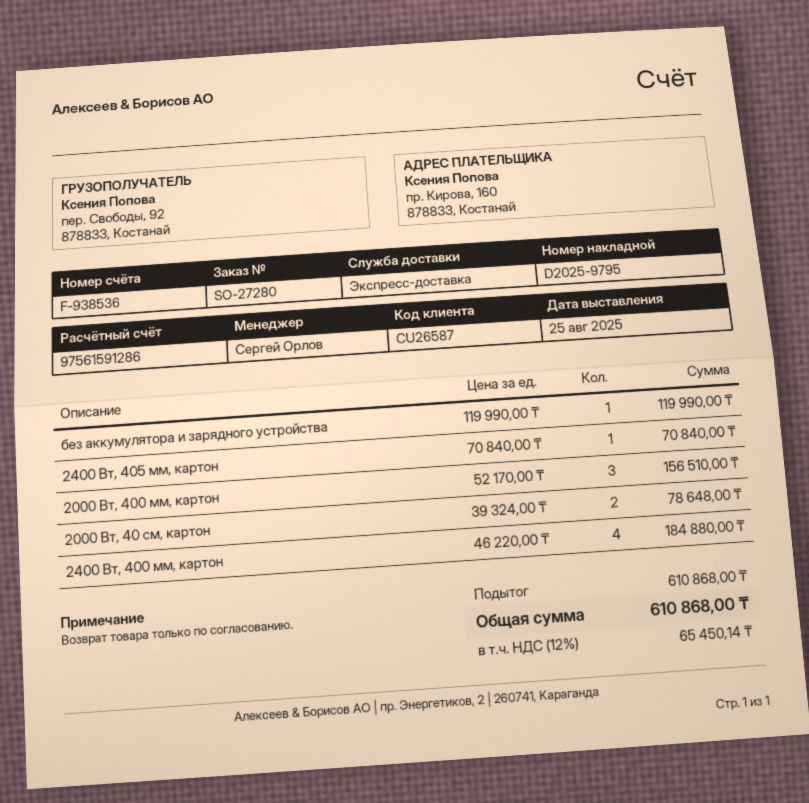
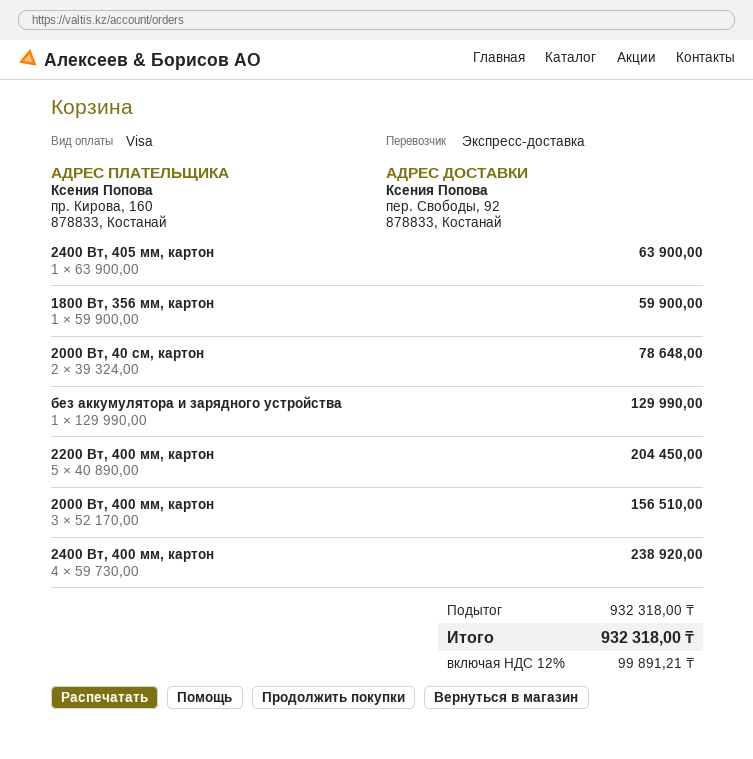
без аккумулятора и зарядного устройства: 1 x 119990.00 = 119990.00 -> 1 x 129990.00 = 129990.00
2400 Вт, 405 мм, картон: 1 x 70840.00 = 70840.00 -> 1 x 63900.00 = 63900.00
2400 Вт, 400 мм, картон: 4 x 46220.00 = 184880.00 -> 4 x 59730.00 = 238920.00
1800 Вт, 356 мм, картон: none -> 1 x 59900.00 = 59900.00
2200 Вт, 400 мм, картон: none -> 5 x 40890.00 = 204450.00
subtotal: 610868.00 -> 932318.00
tax: 12% = 65450.14 -> 12% = 99891.21
total: 610868.00 -> 932318.00

